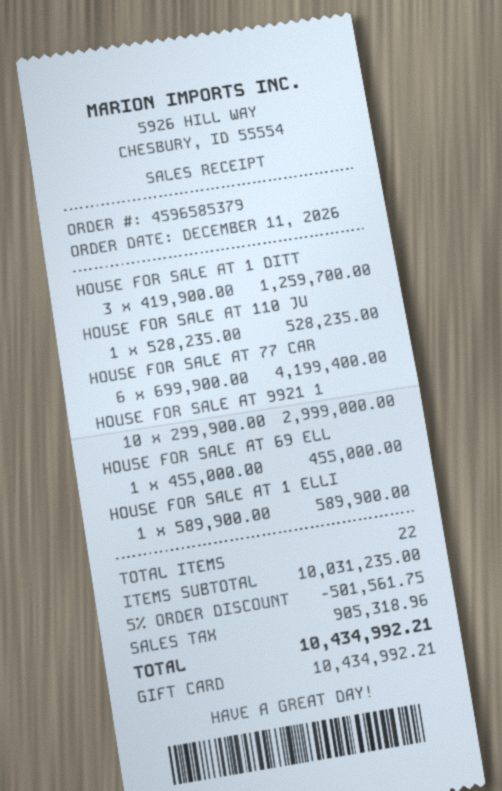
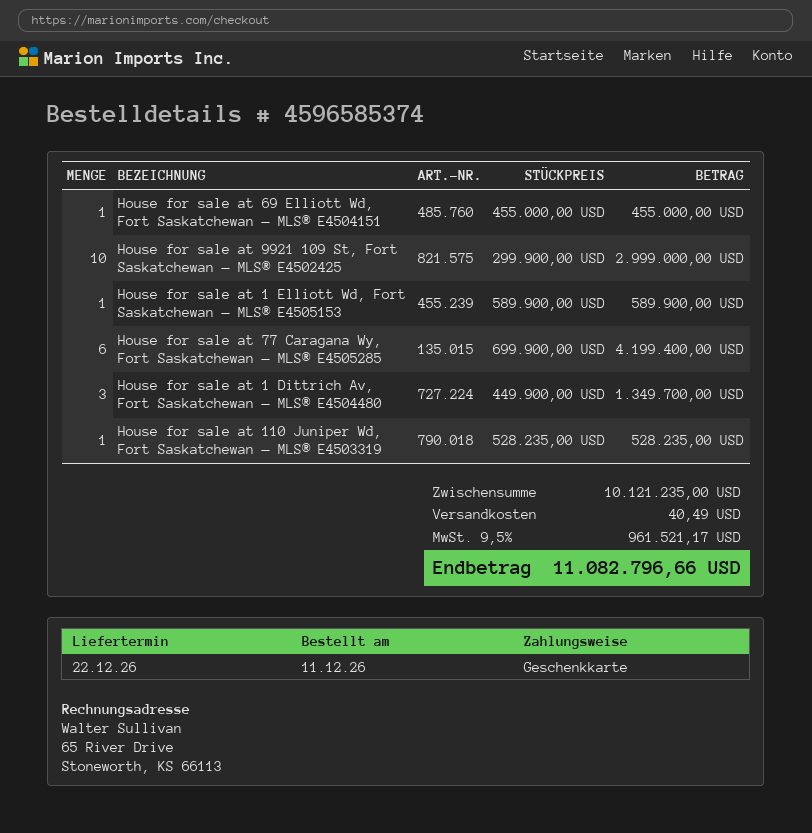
order number: 4596585379 -> 4596585374
HOUSE FOR SALE AT 1 DITT: 3 x 419900.00 = 1259700.00 -> 3 x 449900.00 = 1349700.00
subtotal: 10031235.00 -> 10121235.00
discount: 5% = 501561.75 -> none
shipping: none -> 40.49
tax: 905318.96 -> 961521.17
total: 10434992.21 -> 11082796.66

